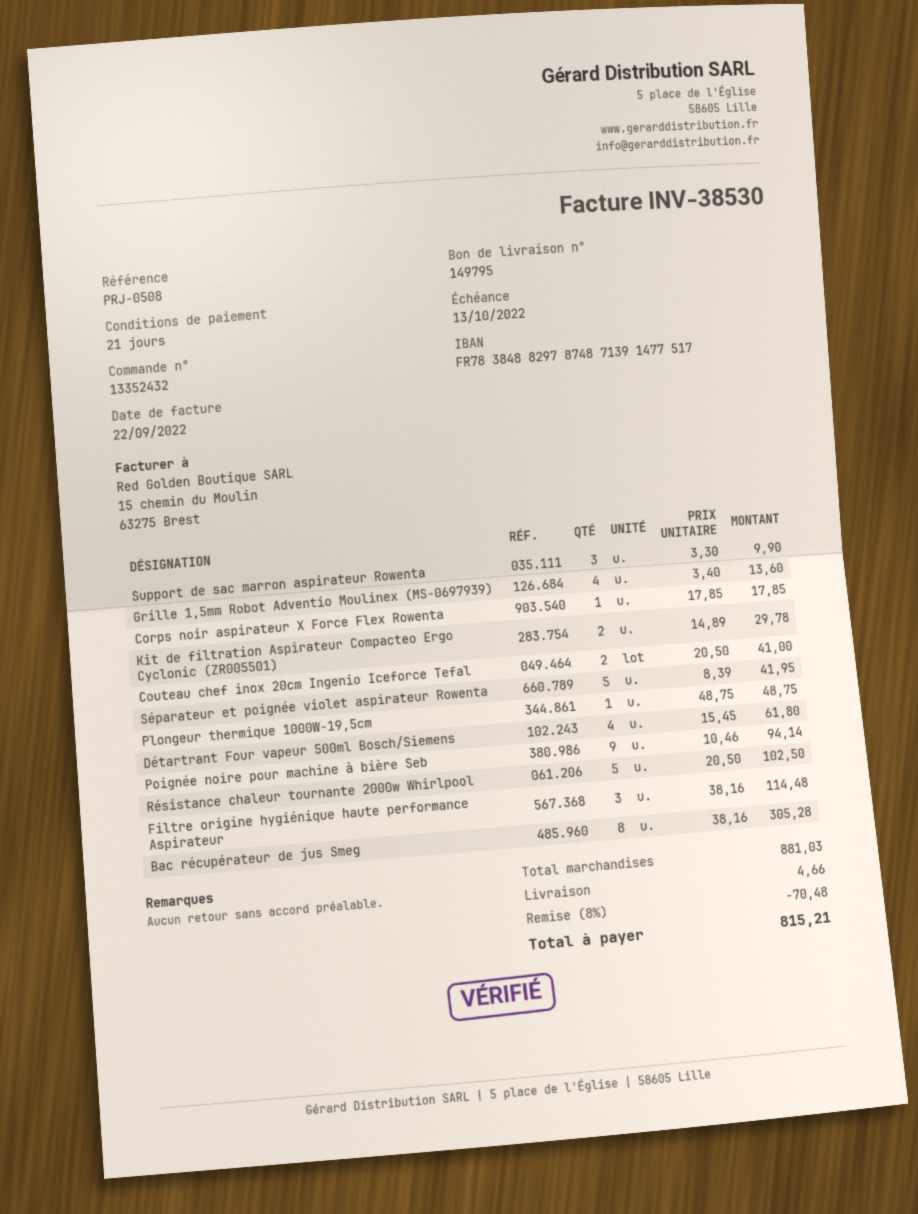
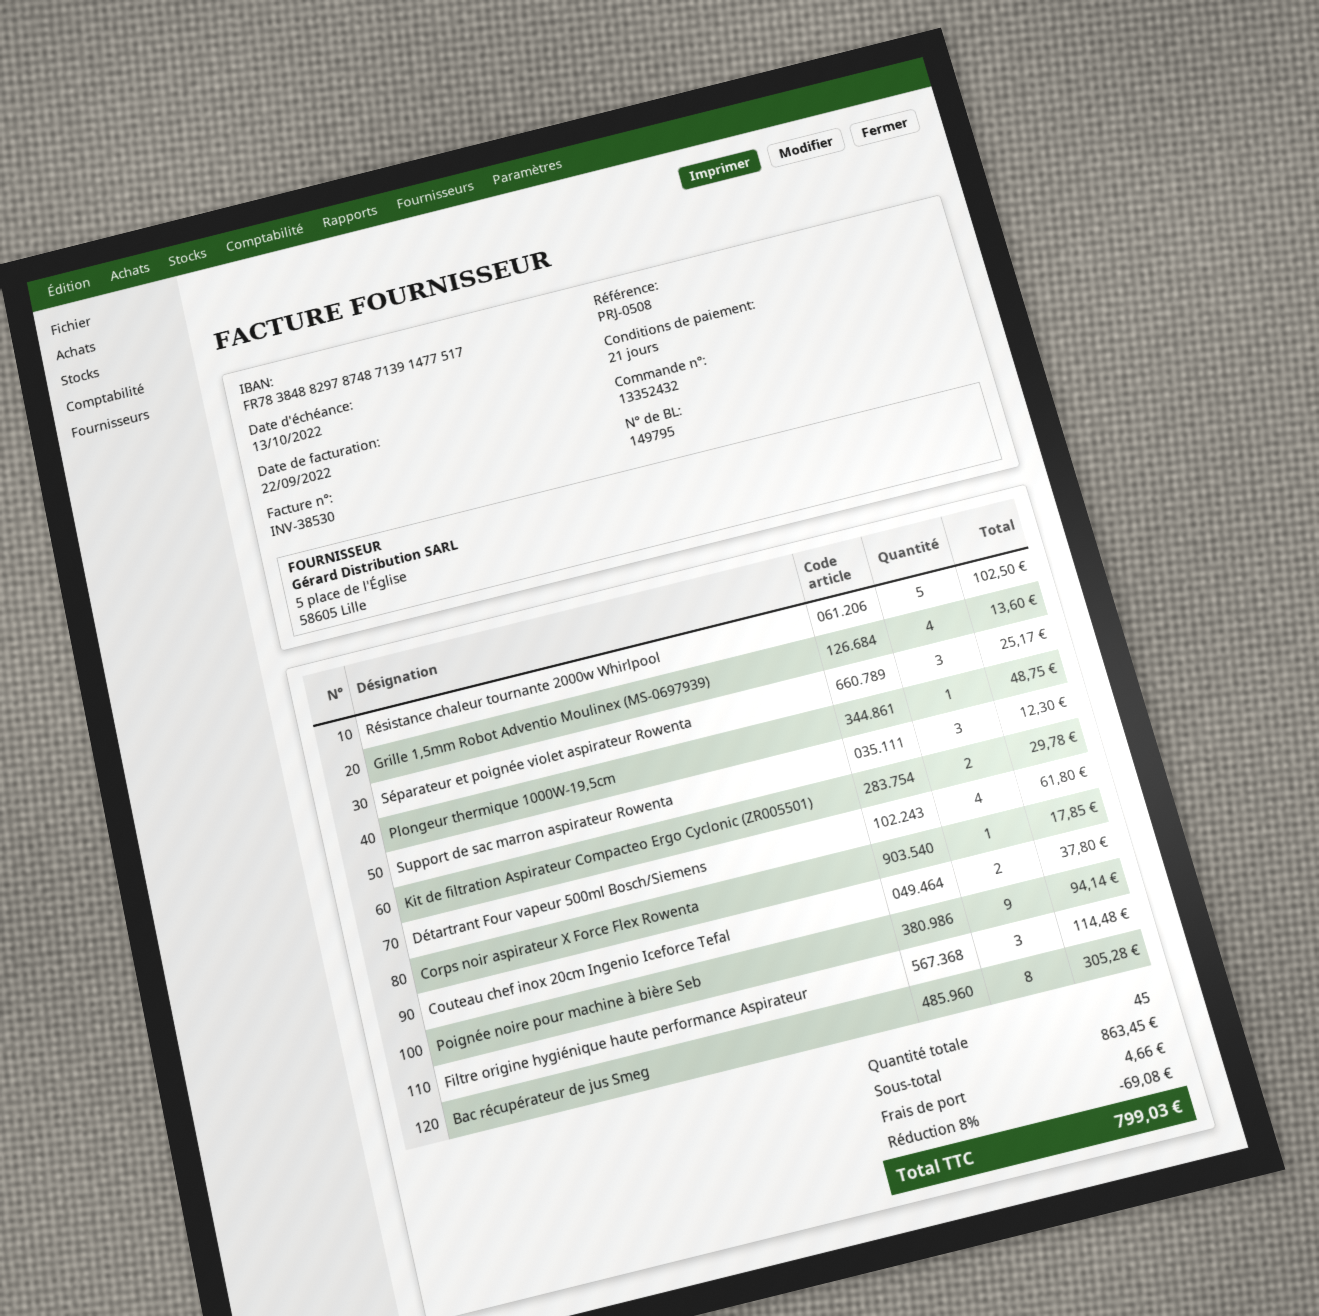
Support de sac marron aspirateur Rowenta: 3 for 9.90 -> 3 for 12.30
Couteau chef inox 20cm Ingenio Iceforce Tefal: 2 for 41.00 -> 2 for 37.80
Séparateur et poignée violet aspirateur Rowenta: 5 for 41.95 -> 3 for 25.17
subtotal: 881.03 -> 863.45
discount: 8% = 70.48 -> 8% = 69.08
total: 815.21 -> 799.03

